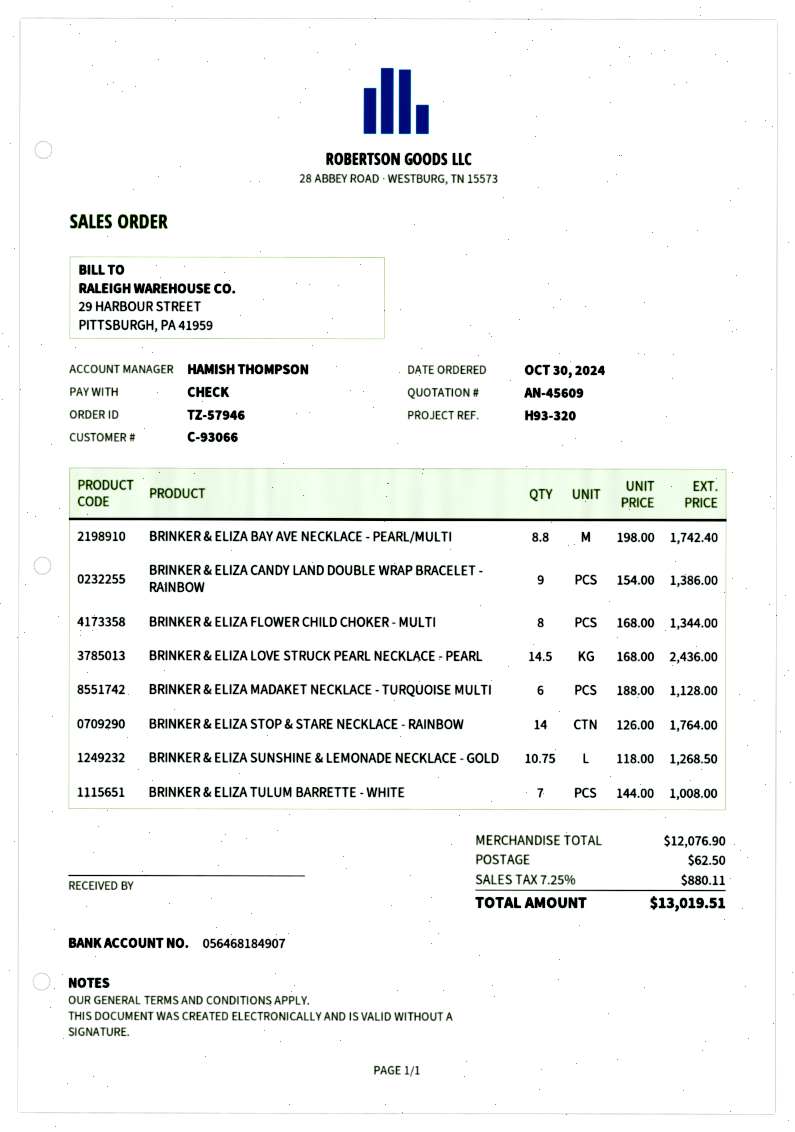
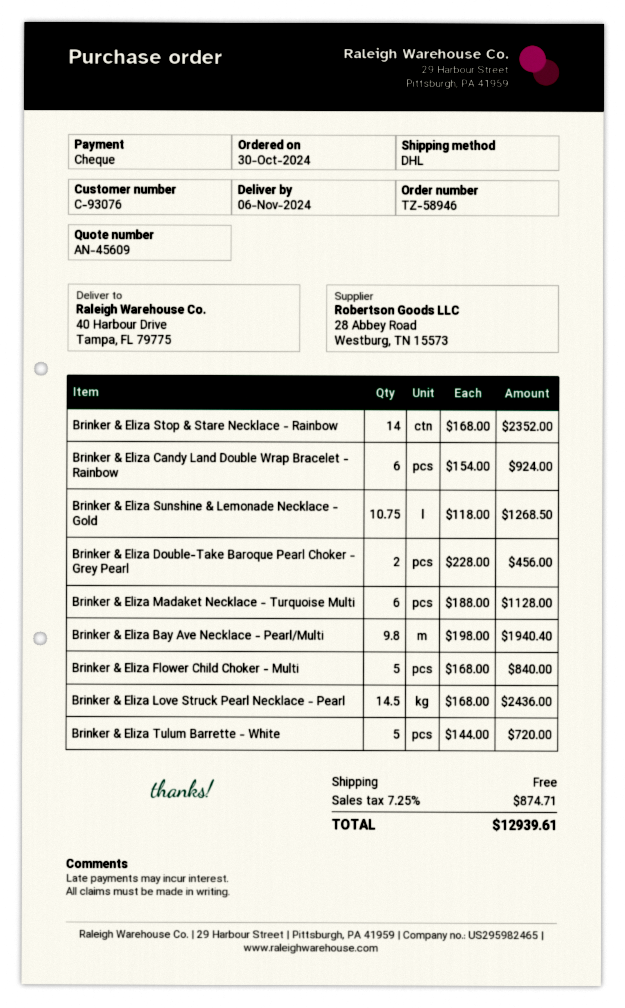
order number: TZ-57946 -> TZ-58946
customer number: C-93066 -> C-93076
BRINKER & ELIZA BAY AVE NECKLACE - PEARL/MULTI: 8.8 x 198.00 = 1742.40 -> 9.8 x 198.00 = 1940.40
BRINKER & ELIZA CANDY LAND DOUBLE WRAP BRACELET - RAINBOW: 9 x 154.00 = 1386.00 -> 6 x 154.00 = 924.00
BRINKER & ELIZA FLOWER CHILD CHOKER - MULTI: 8 x 168.00 = 1344.00 -> 5 x 168.00 = 840.00
BRINKER & ELIZA STOP & STARE NECKLACE - RAINBOW: 14 x 126.00 = 1764.00 -> 14 x 168.00 = 2352.00
BRINKER & ELIZA TULUM BARRETTE - WHITE: 7 x 144.00 = 1008.00 -> 5 x 144.00 = 720.00
Brinker & Eliza Double-Take Baroque Pearl Choker - Grey Pearl: none -> 2 x 228.00 = 456.00
shipping: 62.50 -> 0.00
tax: 7.25% = 880.11 -> 7.25% = 874.71
total: 13019.51 -> 12939.61

